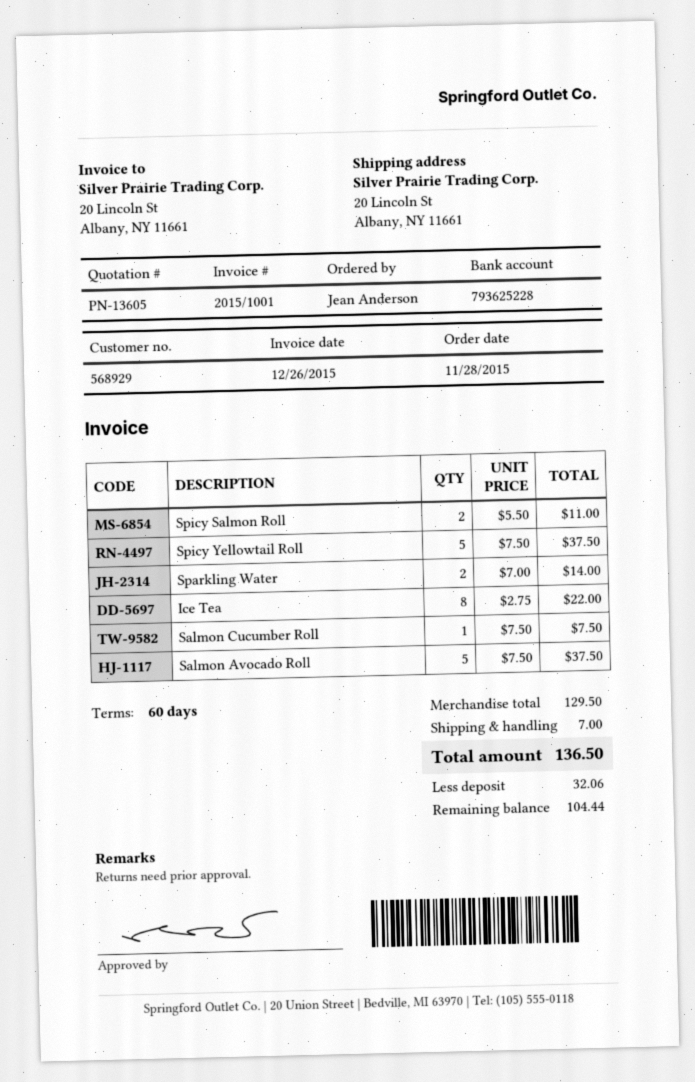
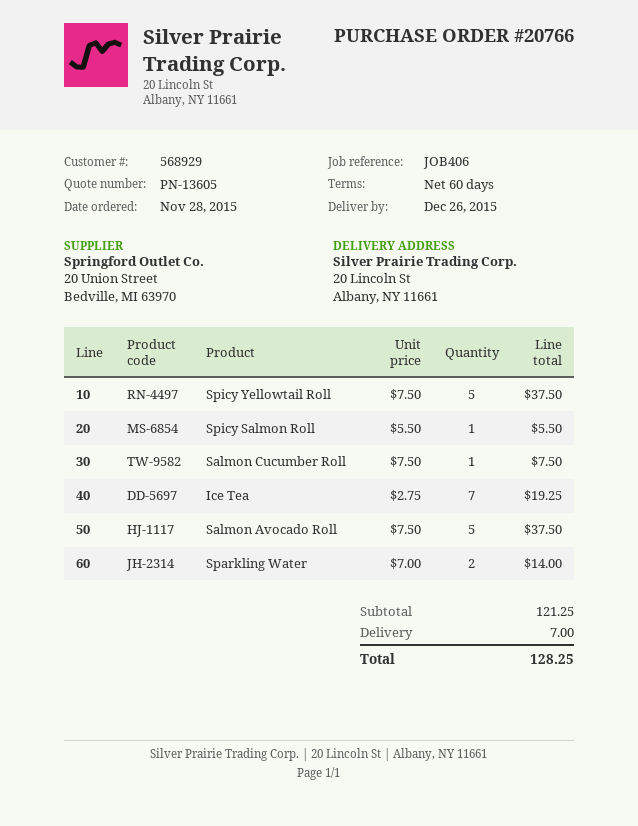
Spicy Salmon Roll: 2 x 5.50 = 11.00 -> 1 x 5.50 = 5.50
Ice Tea: 8 x 2.75 = 22.00 -> 7 x 2.75 = 19.25
subtotal: 129.50 -> 121.25
total: 136.50 -> 128.25

